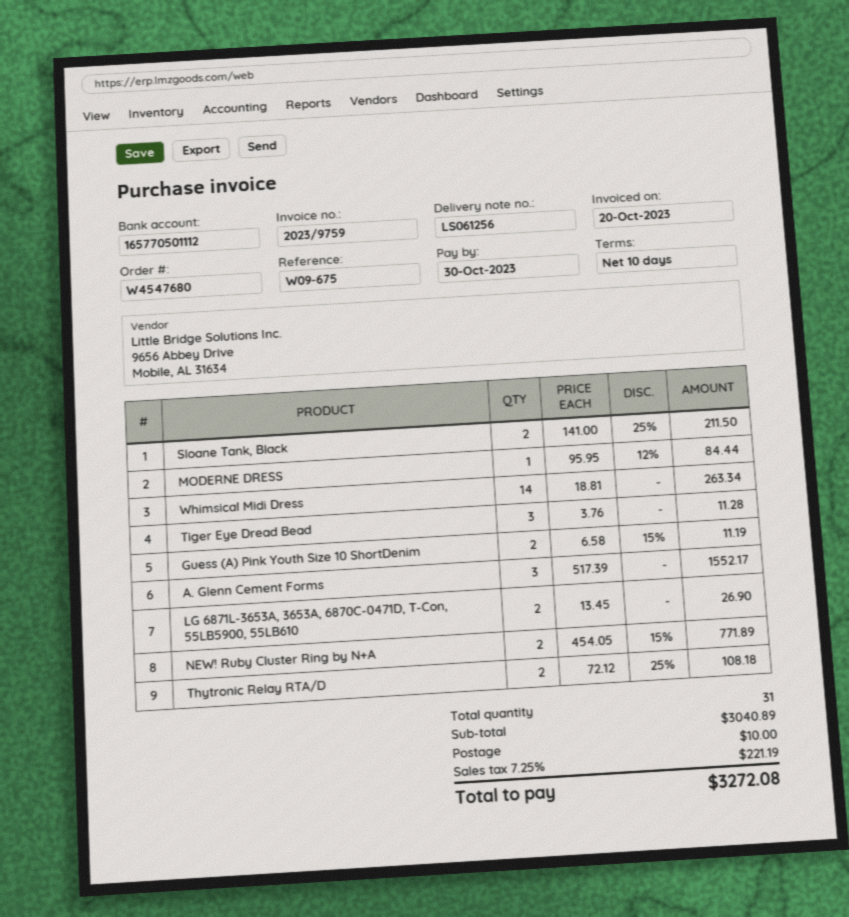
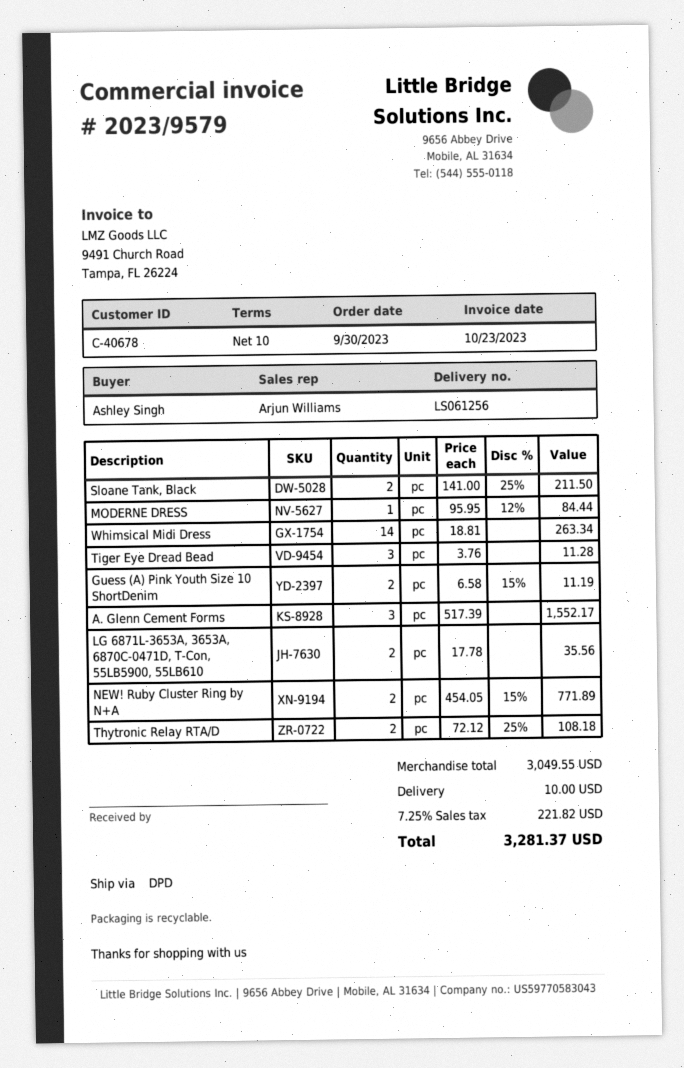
invoice number: 2023/9759 -> 2023/9579
invoice date: 2023-10-20 -> 2023-10-23
LG 6871L-3653A, 3653A, 6870C-0471D, T-Con, 55LB5900, 55LB610: 2 x 13.45 = 26.90 -> 2 x 17.78 = 35.56
subtotal: 3040.89 -> 3049.55
tax: 7.25% = 221.19 -> 7.25% = 221.82
total: 3272.08 -> 3281.37

